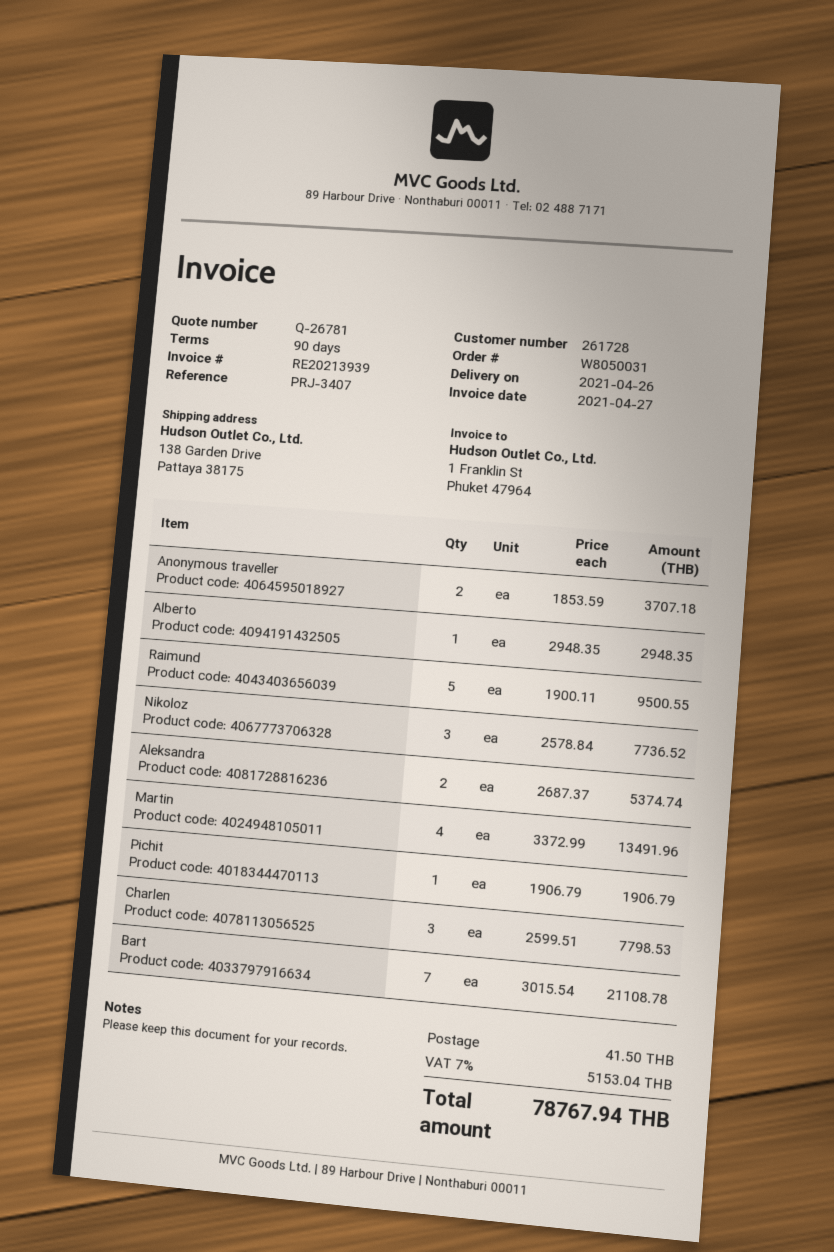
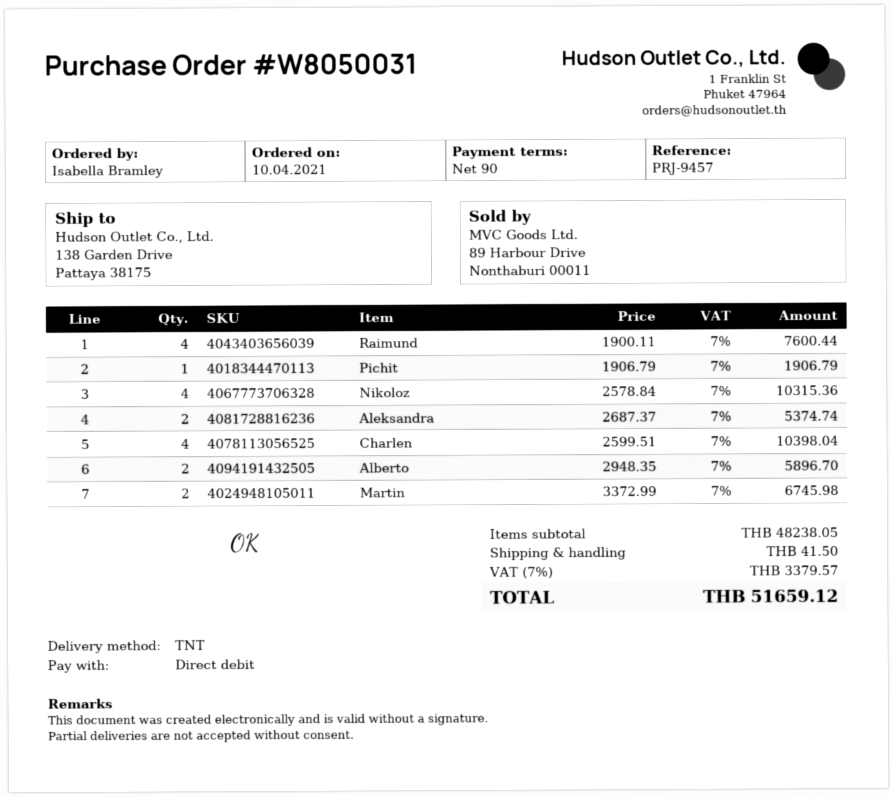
reference: PRJ-3407 -> PRJ-9457
Anonymous traveller: 2 x 1853.59 = 3707.18 -> none
Alberto: 1 x 2948.35 = 2948.35 -> 2 x 2948.35 = 5896.70
Raimund: 5 x 1900.11 = 9500.55 -> 4 x 1900.11 = 7600.44
Nikoloz: 3 x 2578.84 = 7736.52 -> 4 x 2578.84 = 10315.36
Martin: 4 x 3372.99 = 13491.96 -> 2 x 3372.99 = 6745.98
Charlen: 3 x 2599.51 = 7798.53 -> 4 x 2599.51 = 10398.04
Bart: 7 x 3015.54 = 21108.78 -> none
tax: 7% = 5153.04 -> 7% = 3379.57
total: 78767.94 -> 51659.12

